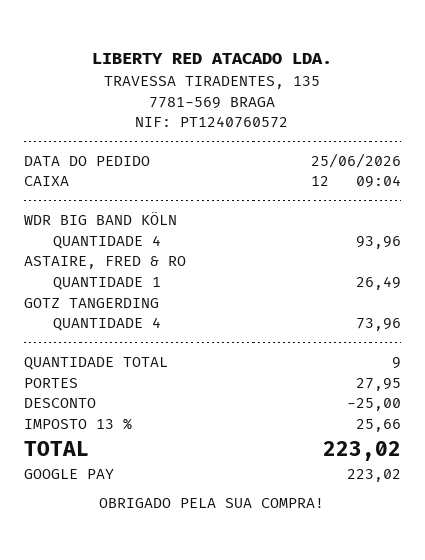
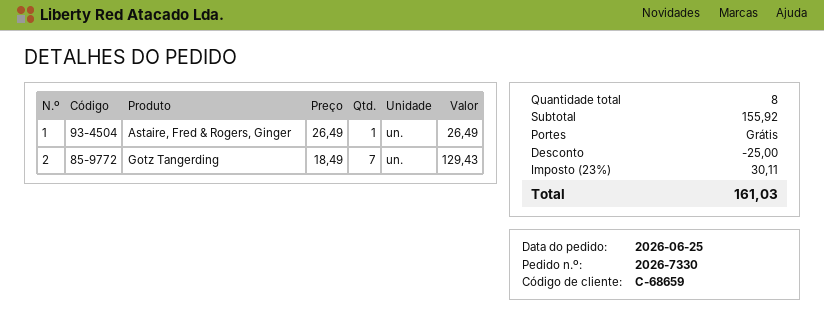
WDR BIG BAND KÖLN: 4 for 93.96 -> none
GOTZ TANGERDING: 4 for 73.96 -> 7 for 129.43
total quantity: 9 -> 8
shipping: 27.95 -> 0.00
tax: 13% = 25.66 -> 23% = 30.11
total: 223.02 -> 161.03

